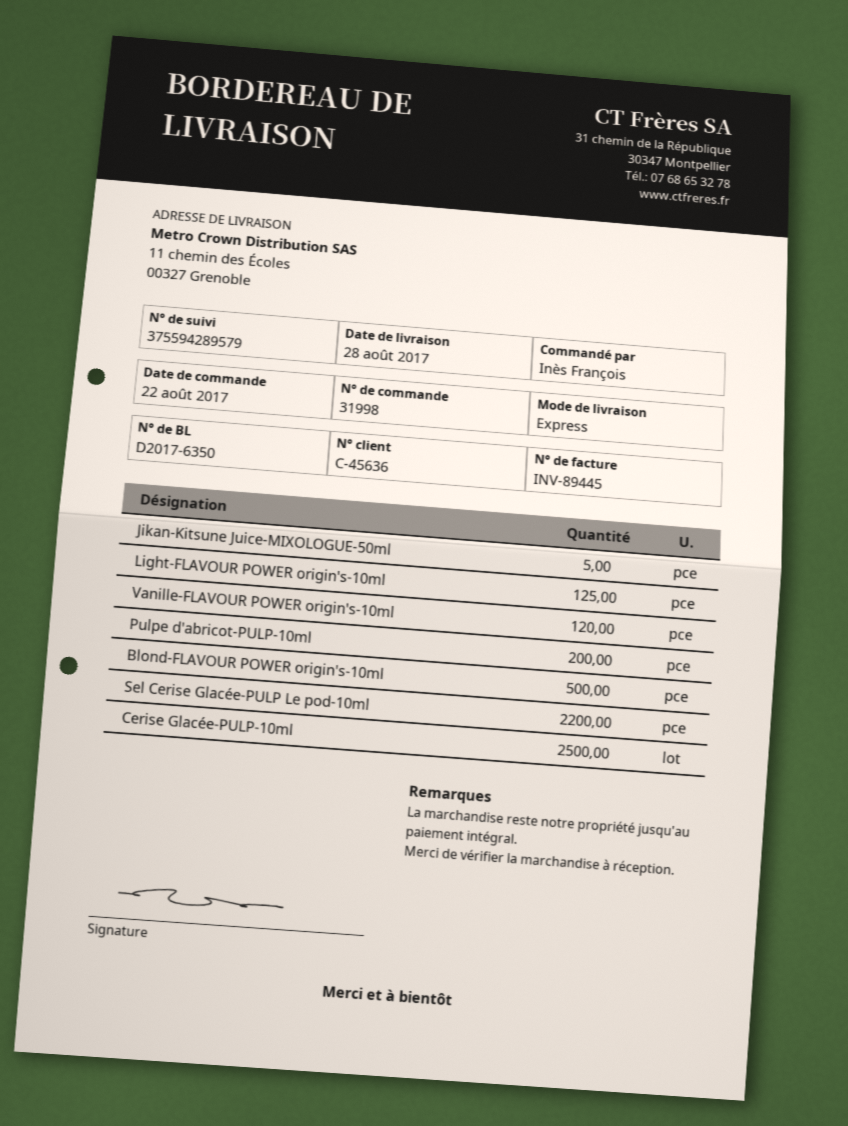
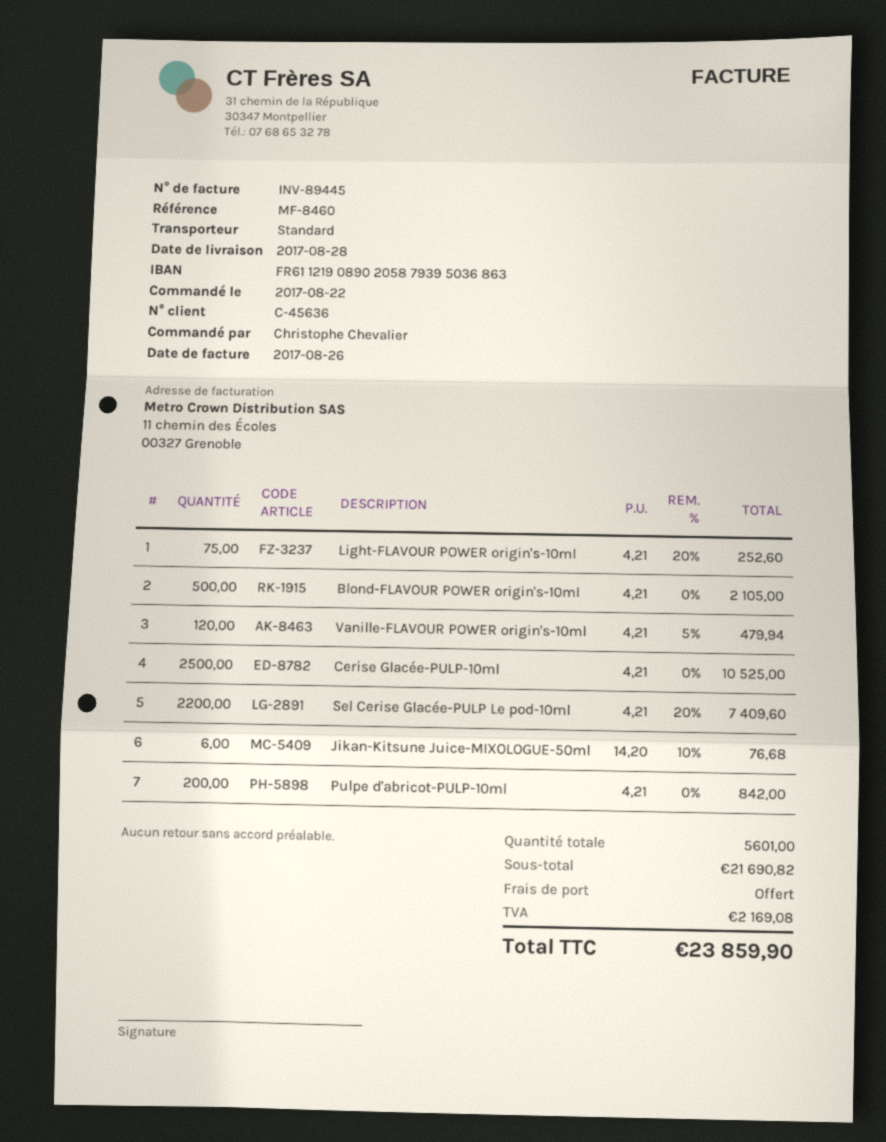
ordered by: Inès François -> Christophe Chevalier
shipping method: express -> standard
Jikan-Kitsune Juice-MIXOLOGUE-50ml: 5 -> 6
Light-FLAVOUR POWER origin's-10ml: 125 -> 75

